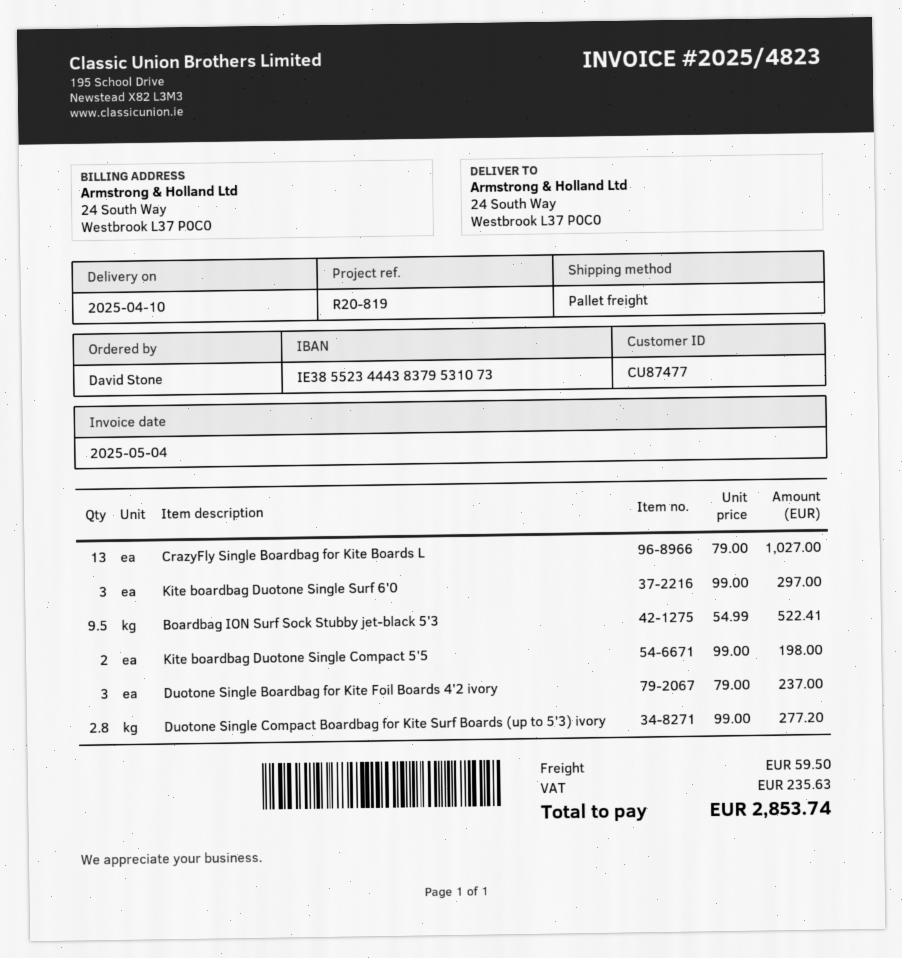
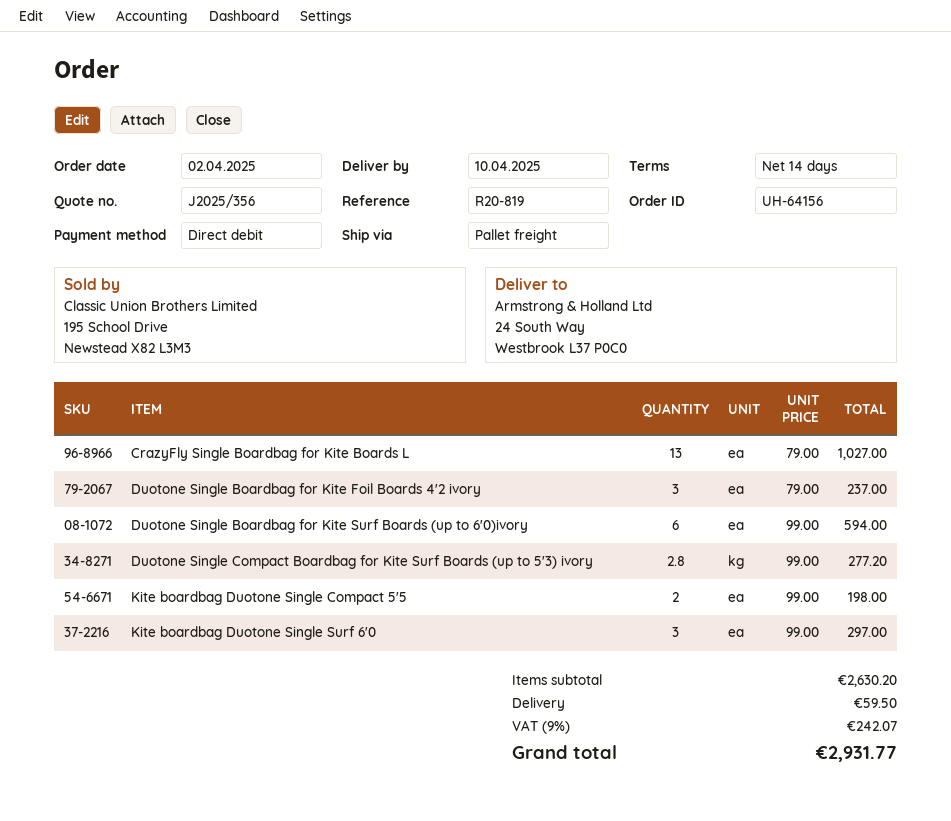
Boardbag ION Surf Sock Stubby jet-black 5'3: 9.5 x 54.99 = 522.41 -> none
Duotone Single Boardbag for Kite Surf Boards (up to 6'0)ivory: none -> 6 x 99.00 = 594.00
tax: 235.63 -> 242.07
total: 2853.74 -> 2931.77

